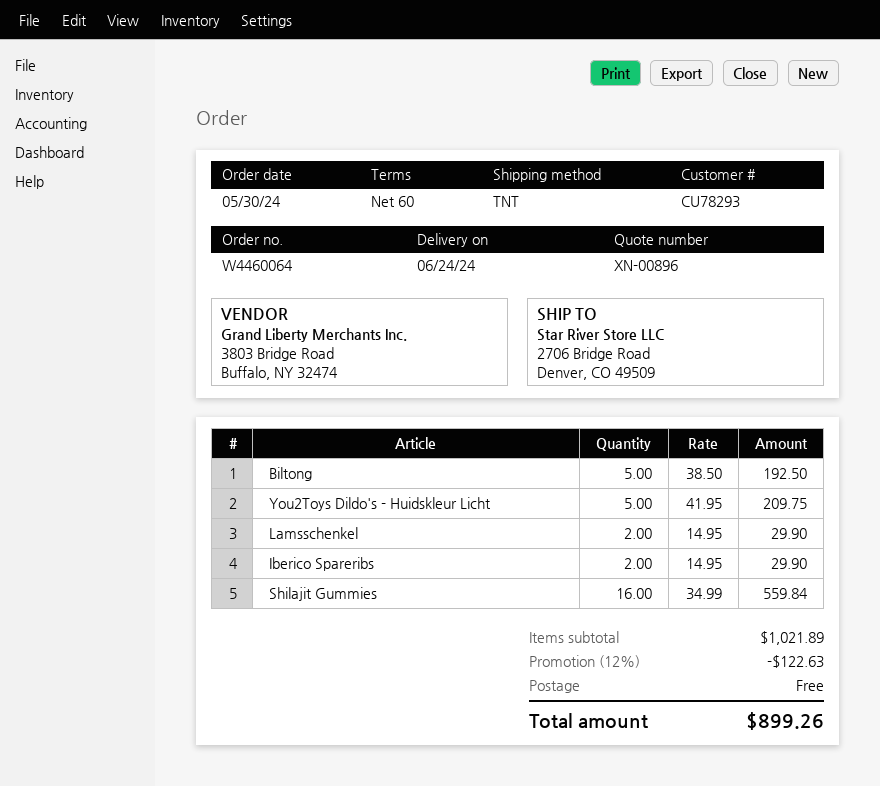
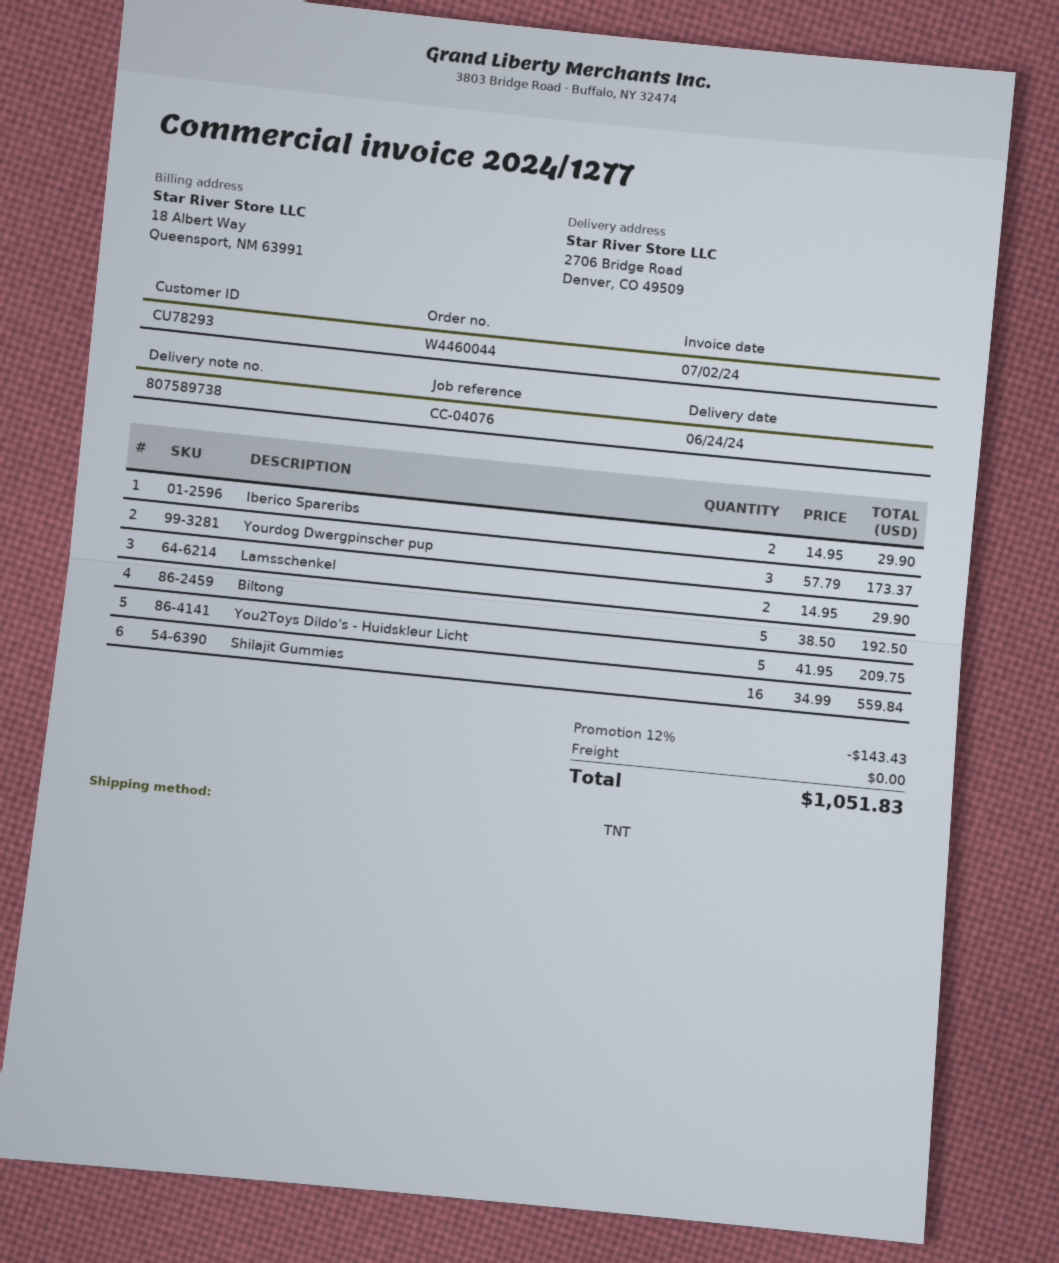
order number: W4460064 -> W4460044
Yourdog Dwergpinscher pup: none -> 3 x 57.79 = 173.37
discount: 12% = 122.63 -> 12% = 143.43
total: 899.26 -> 1051.83

